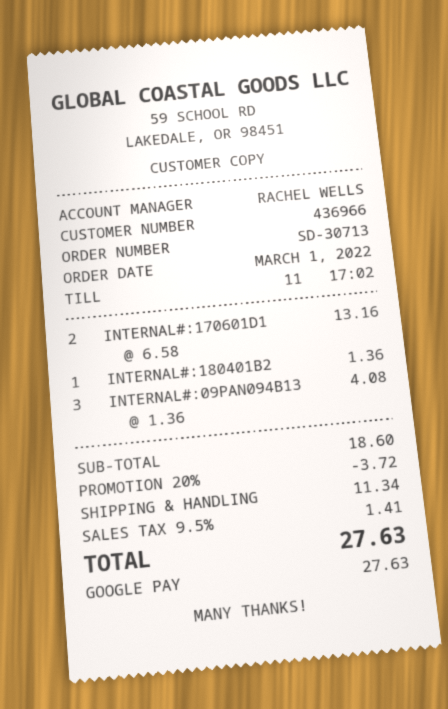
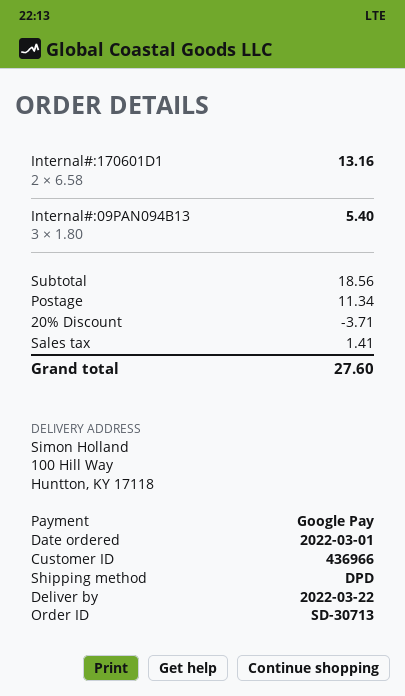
INTERNAL#:180401B2: 1 x 1.36 = 1.36 -> none
INTERNAL#:09PAN094B13: 3 x 1.36 = 4.08 -> 3 x 1.80 = 5.40
subtotal: 18.60 -> 18.56
discount: 20% = 3.72 -> 20% = 3.71
total: 27.63 -> 27.60

